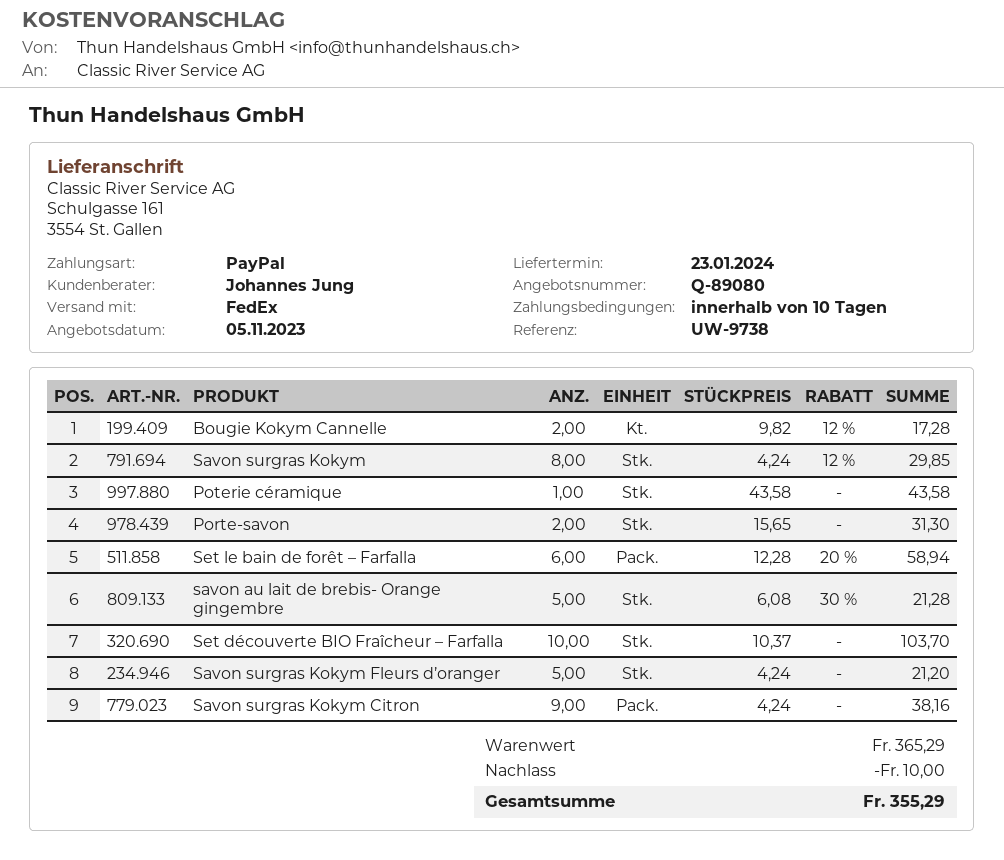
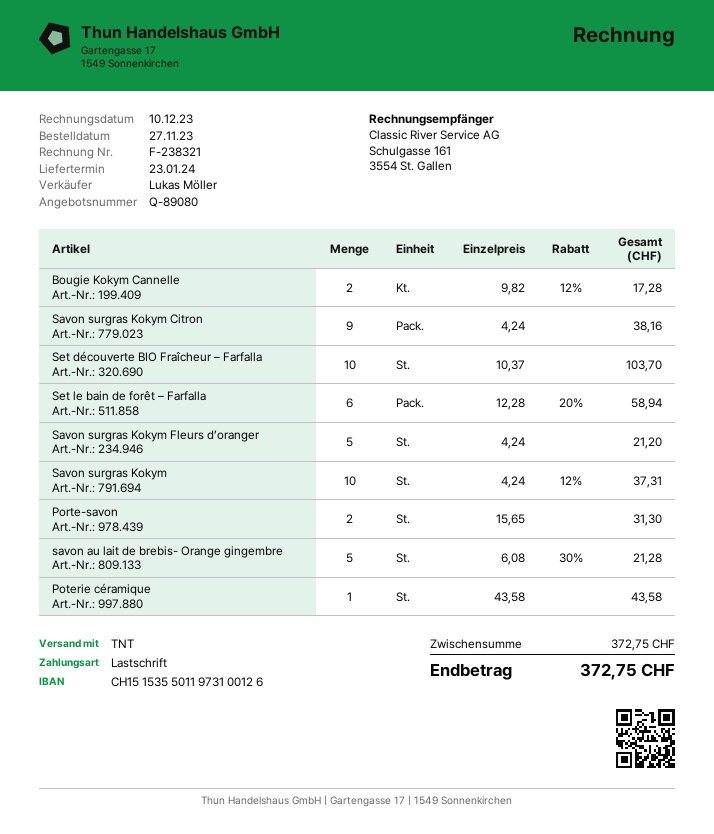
sales rep: Johannes Jung -> Lukas Möller
payment method: PayPal -> direct debit
shipping method: FedEx -> TNT
Savon surgras Kokym: 8 x 4.24 - 12% = 29.85 -> 10 x 4.24 - 12% = 37.31
subtotal: 365.29 -> 372.75
discount: 10.00 -> none
total: 355.29 -> 372.75

